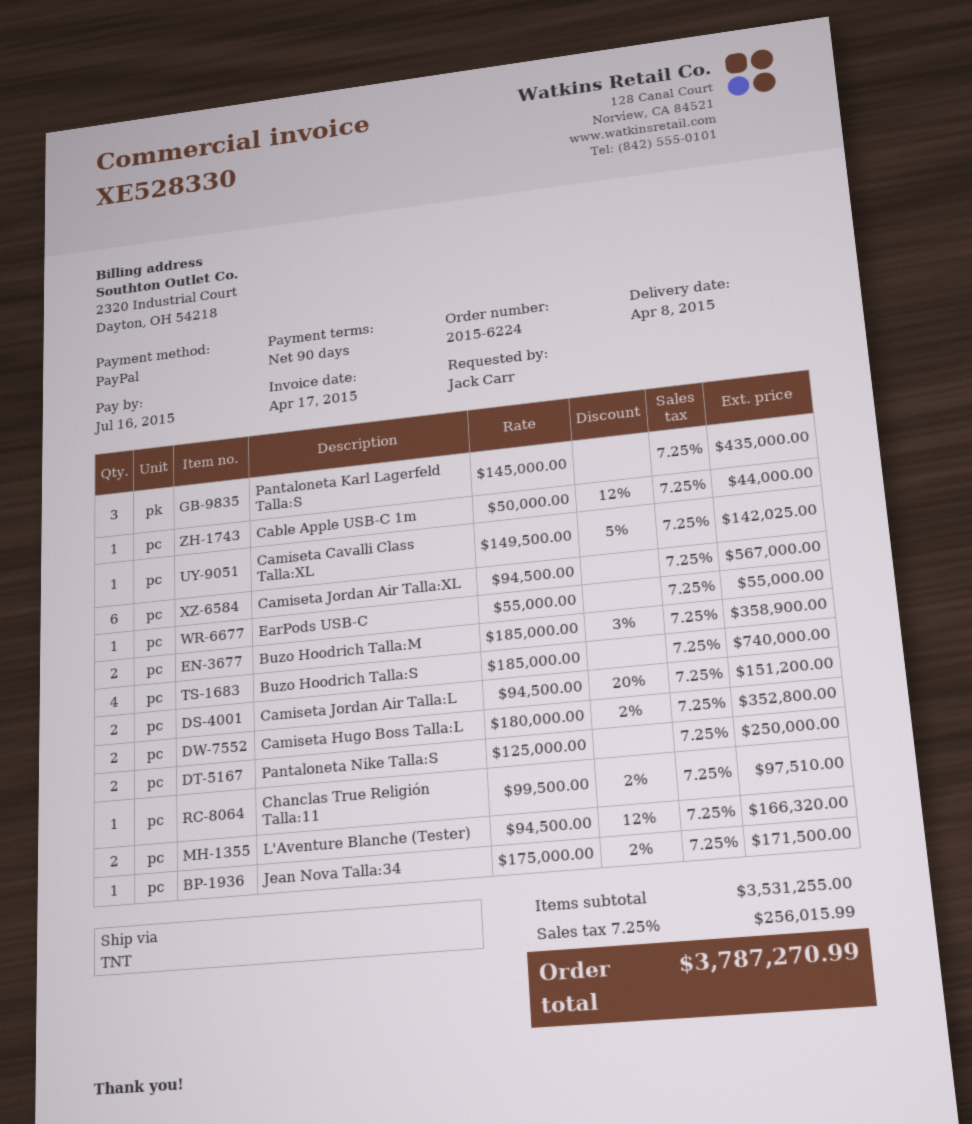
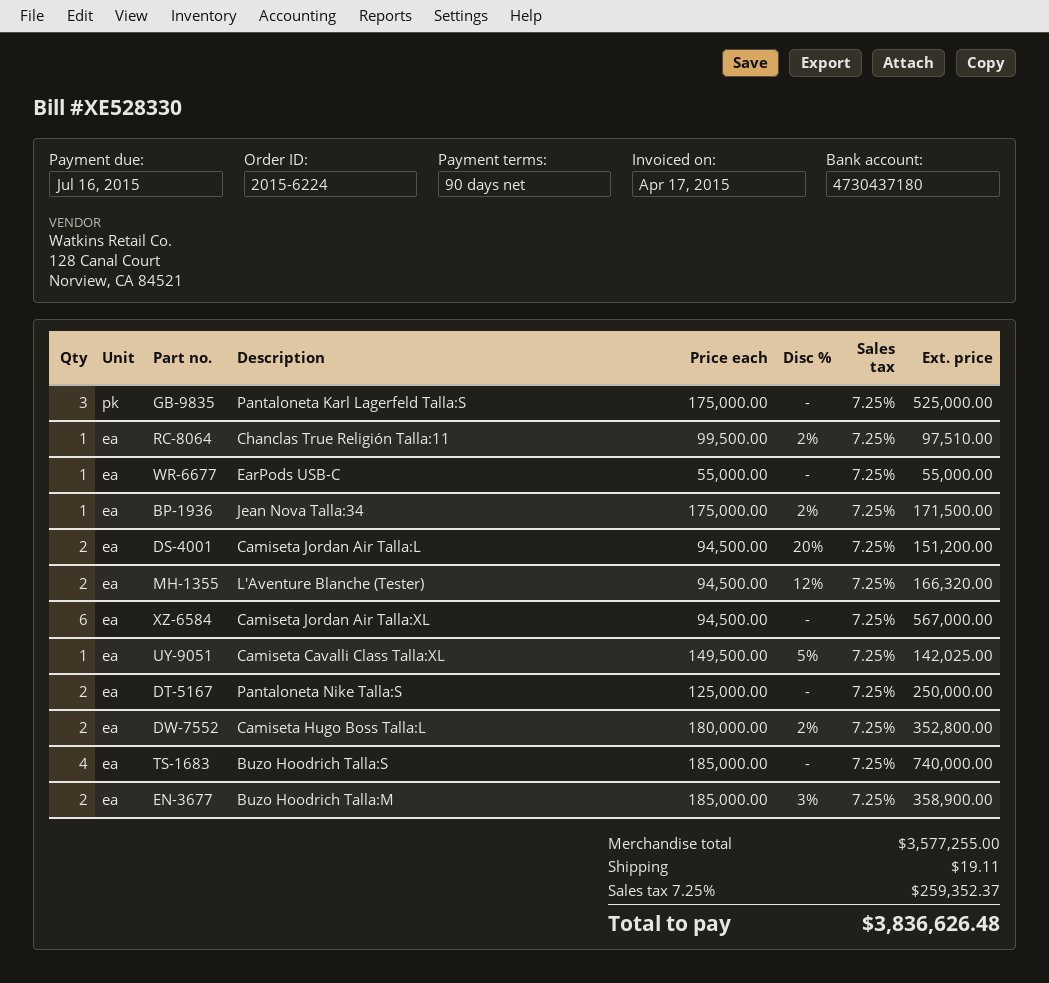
Pantaloneta Karl Lagerfeld Talla:S: 3 x 145000.00 = 435000.00 -> 3 x 175000.00 = 525000.00
Cable Apple USB-C 1m: 1 x 50000.00 - 12% = 44000.00 -> none
subtotal: 3531255.00 -> 3577255.00
shipping: none -> 19.11
tax: 7.25% = 256015.99 -> 7.25% = 259352.37
total: 3787270.99 -> 3836626.48

